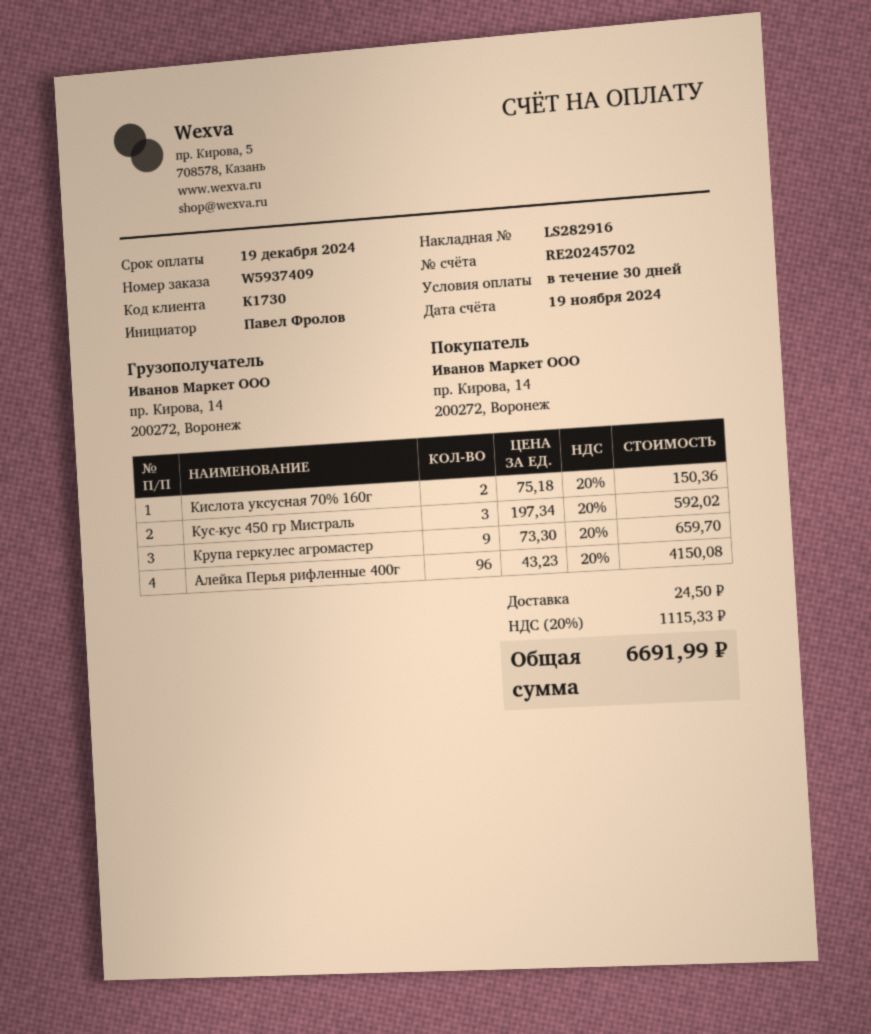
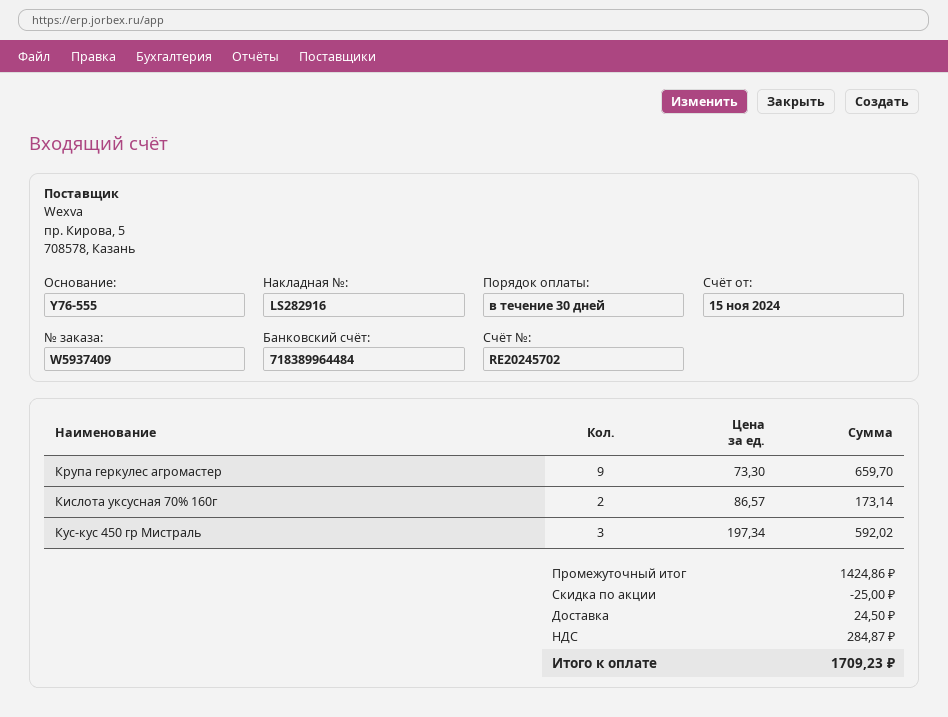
invoice date: 2024-11-19 -> 2024-11-15
Кислота уксусная 70% 160г: 2 x 75.18 = 150.36 -> 2 x 86.57 = 173.14
Алейка Перья рифленные 400г: 96 x 43.23 = 4150.08 -> none
discount: none -> 25.00
tax: 1115.33 -> 284.87
total: 6691.99 -> 1709.23

